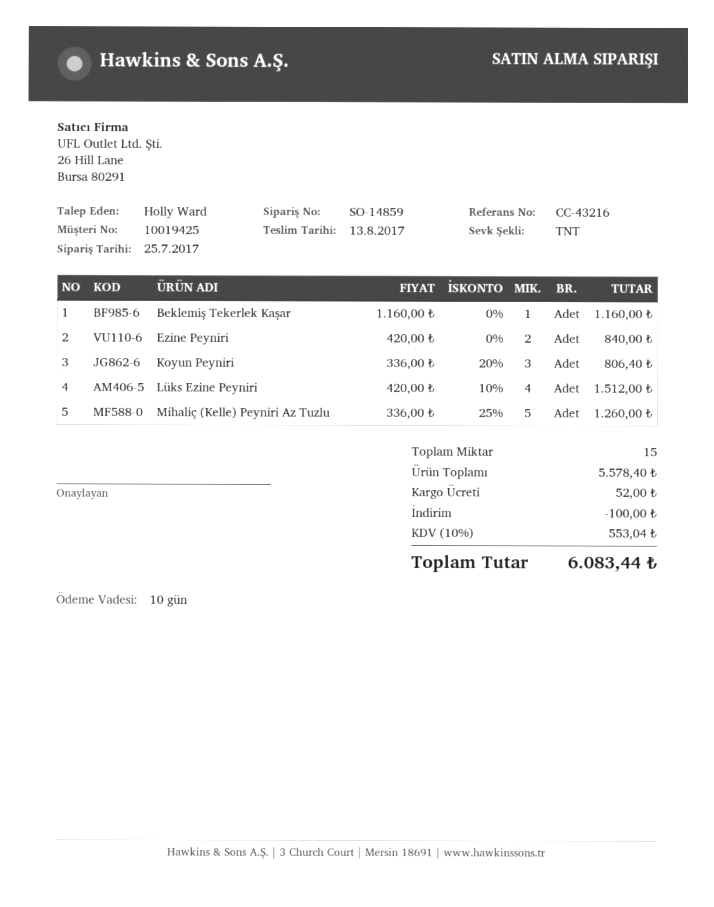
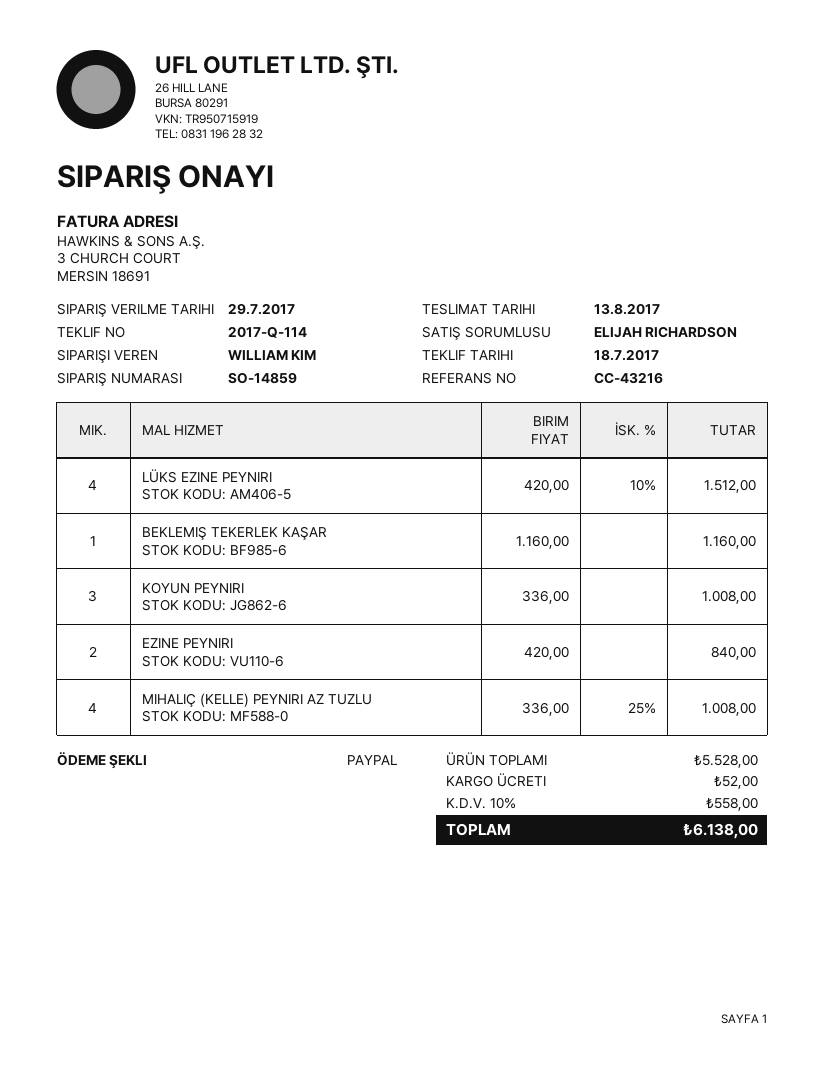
order date: 2017-07-25 -> 2017-07-29
ordered by: Holly Ward -> WILLIAM KIM
Koyun Peyniri: 3 x 336.00 - 20% = 806.40 -> 3 x 336.00 = 1008.00
Mihaliç (Kelle) Peyniri Az Tuzlu: 5 x 336.00 - 25% = 1260.00 -> 4 x 336.00 - 25% = 1008.00
subtotal: 5578.40 -> 5528.00
discount: 100.00 -> none
tax: 10% = 553.04 -> 10% = 558.00
total: 6083.44 -> 6138.00

